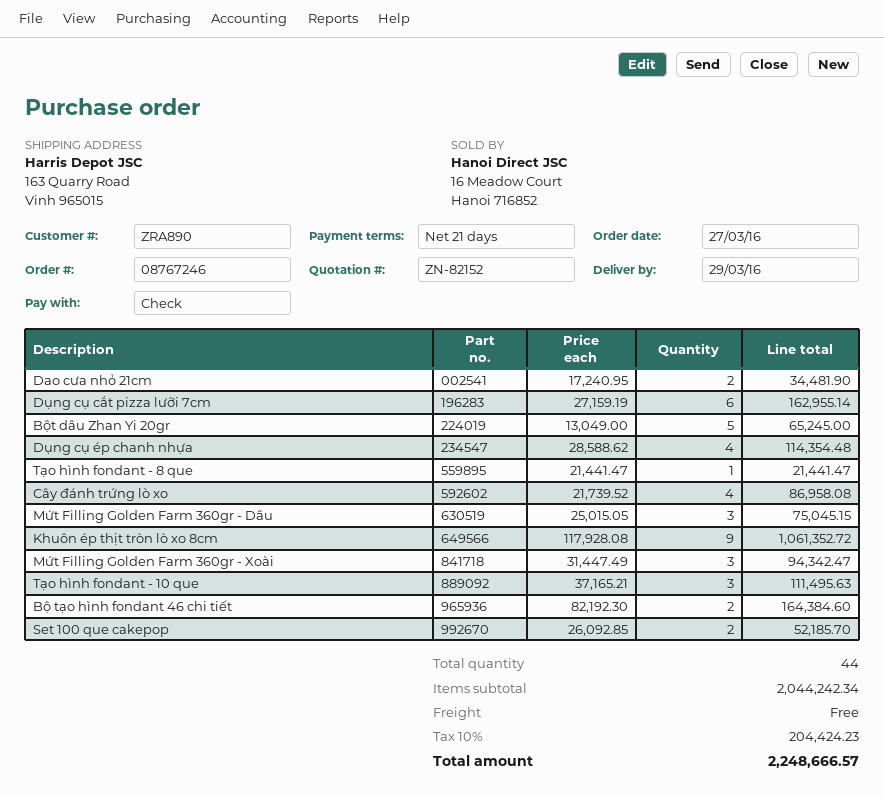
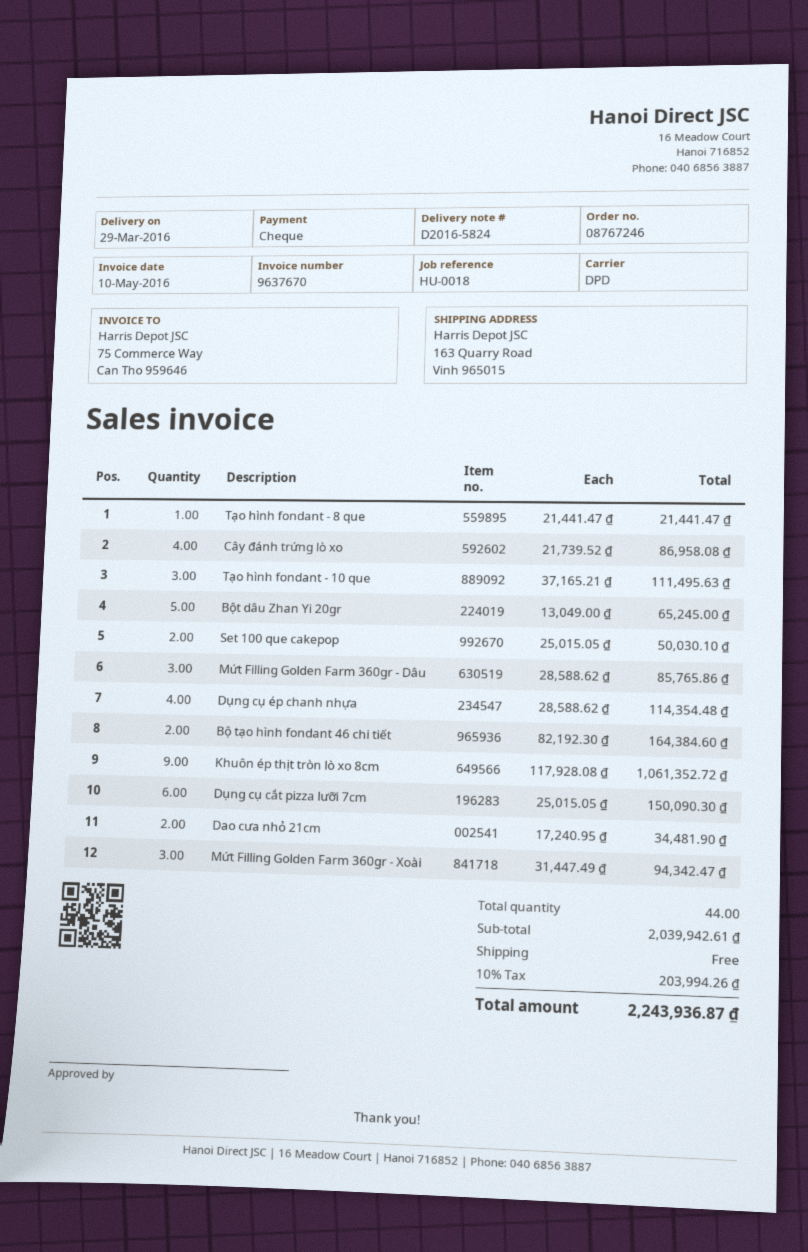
Dụng cụ cắt pizza lưỡi 7cm: 6 x 27159.19 = 162955.14 -> 6 x 25015.05 = 150090.30
Mứt Filling Golden Farm 360gr - Dâu: 3 x 25015.05 = 75045.15 -> 3 x 28588.62 = 85765.86
Set 100 que cakepop: 2 x 26092.85 = 52185.70 -> 2 x 25015.05 = 50030.10
subtotal: 2044242.34 -> 2039942.61
tax: 10% = 204424.23 -> 10% = 203994.26
total: 2248666.57 -> 2243936.87

